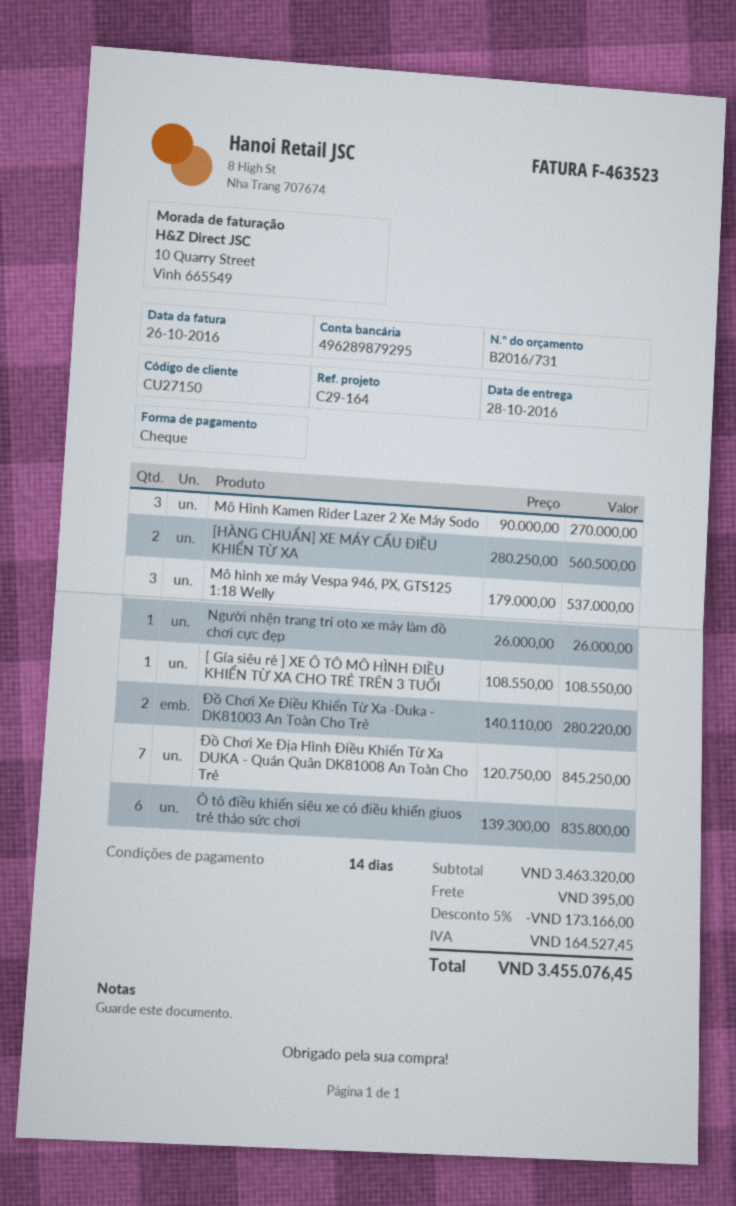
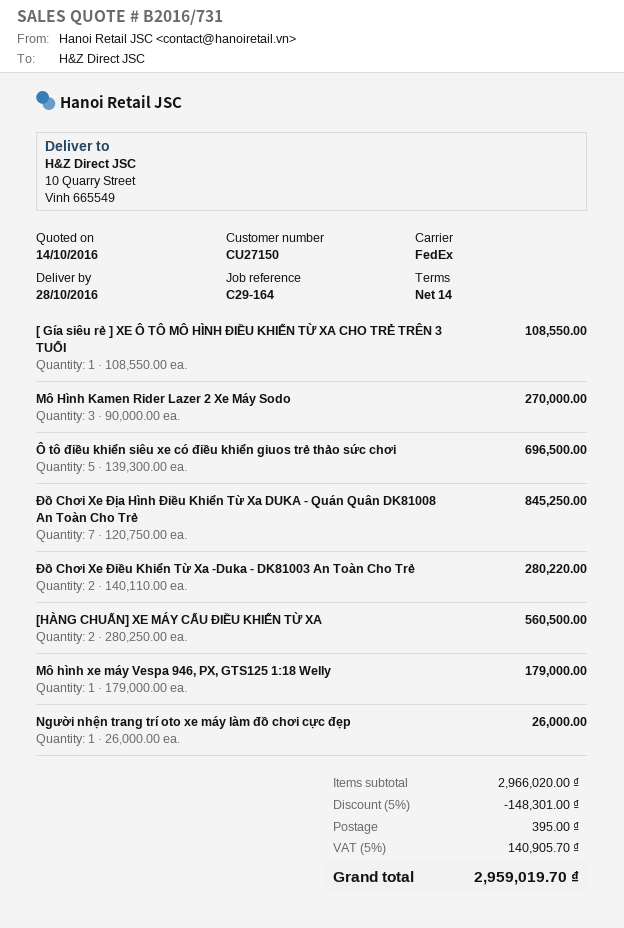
Mô hình xe máy Vespa 946, PX, GTS125 1:18 Welly: 3 x 179000.00 = 537000.00 -> 1 x 179000.00 = 179000.00
Ô tô điều khiển siêu xe có điều khiển giuos trẻ thảo sức chơi: 6 x 139300.00 = 835800.00 -> 5 x 139300.00 = 696500.00
subtotal: 3463320.00 -> 2966020.00
discount: 5% = 173166.00 -> 5% = 148301.00
tax: 164527.45 -> 140905.70
total: 3455076.45 -> 2959019.70

